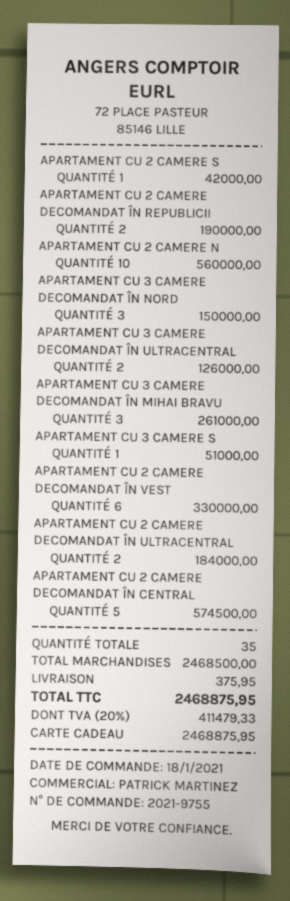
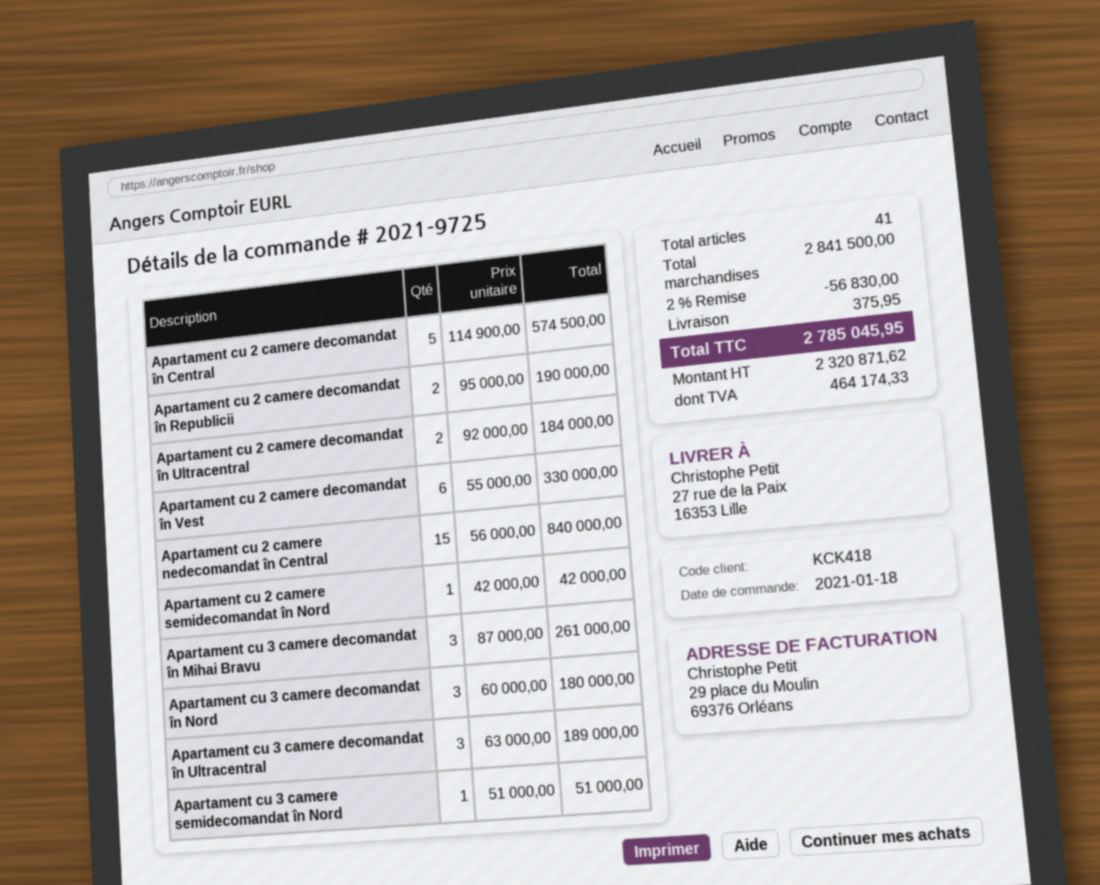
order number: 2021-9755 -> 2021-9725
APARTAMENT CU 2 CAMERE N: 10 for 560000.00 -> 15 for 840000.00
APARTAMENT CU 3 CAMERE DECOMANDAT ÎN NORD: 3 for 150000.00 -> 3 for 180000.00
APARTAMENT CU 3 CAMERE DECOMANDAT ÎN ULTRACENTRAL: 2 for 126000.00 -> 3 for 189000.00
total quantity: 35 -> 41
subtotal: 2468500.00 -> 2841500.00
discount: none -> 2% = 56830.00
tax: 411479.33 -> 464174.33
total: 2468875.95 -> 2785045.95

